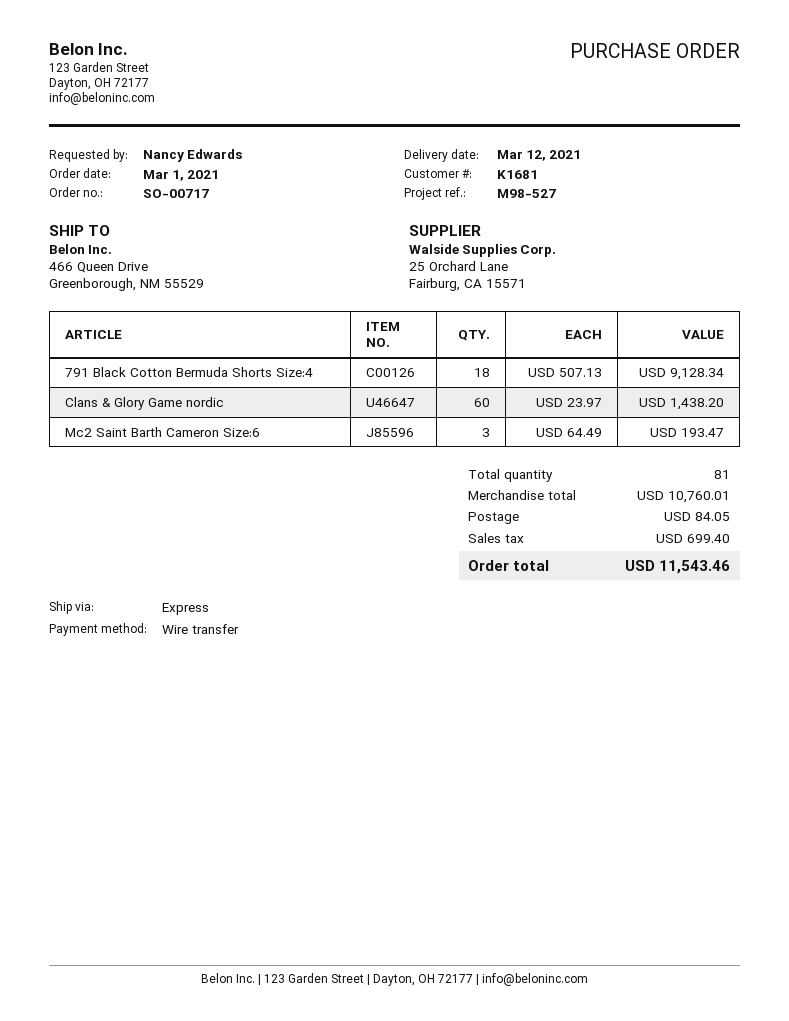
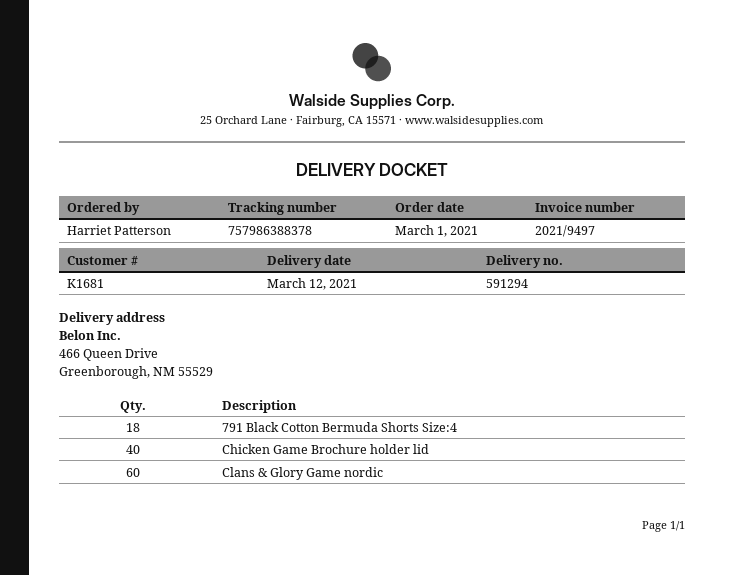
ordered by: Nancy Edwards -> Harriet Patterson
Mc2 Saint Barth Cameron Size:6: 3 -> none
Chicken Game Brochure holder lid: none -> 40

